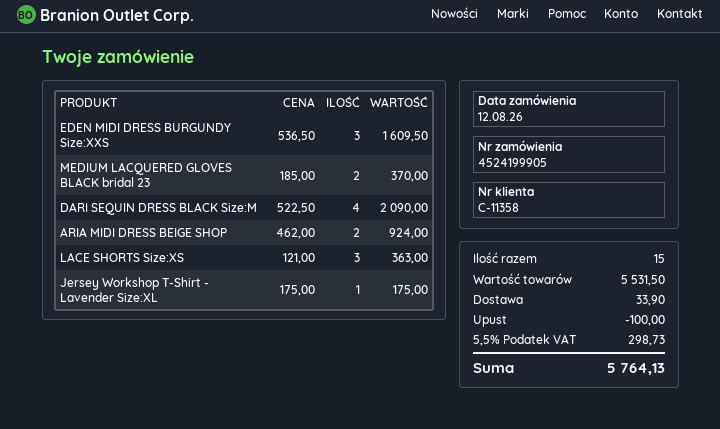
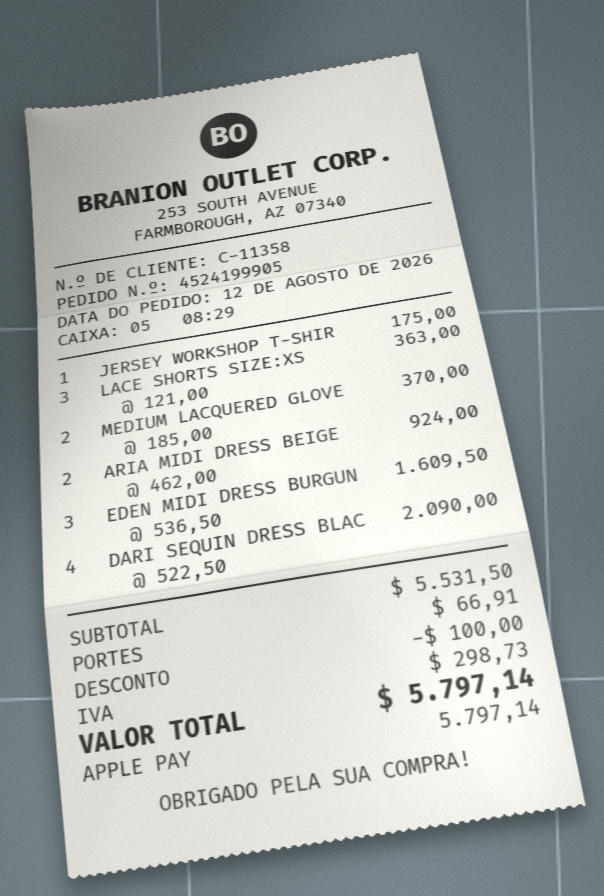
shipping: 33.90 -> 66.91
total: 5764.13 -> 5797.14

